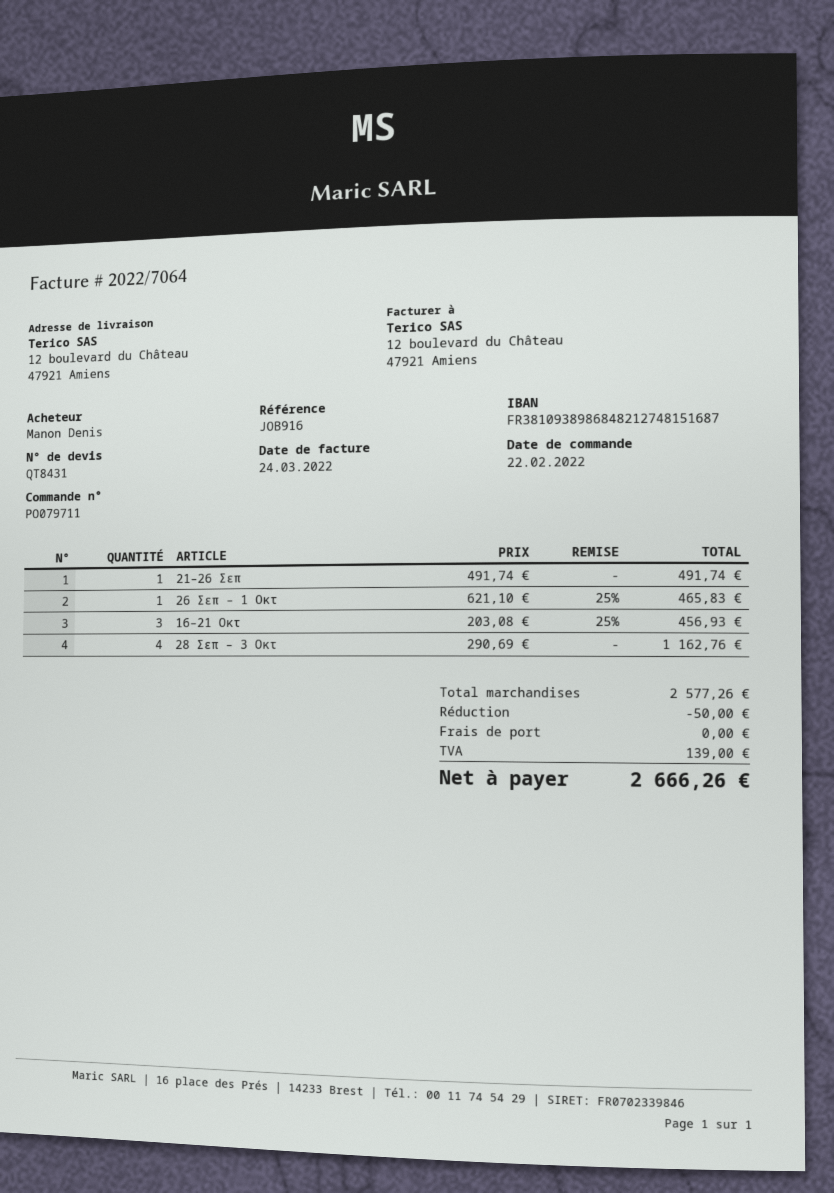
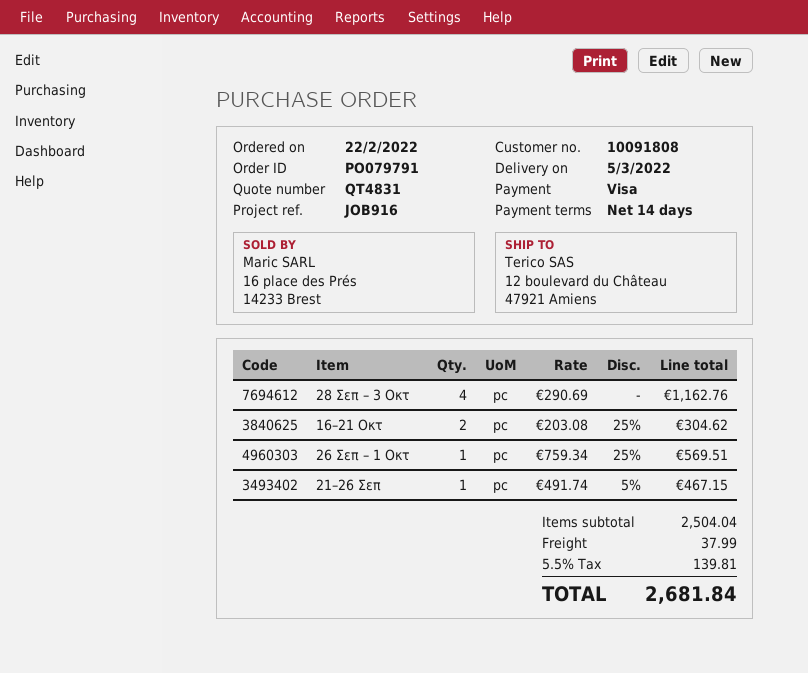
quote number: QT8431 -> QT4831
order number: PO079711 -> PO079791
21–26 Σεπ: 1 x 491.74 = 491.74 -> 1 x 491.74 - 5% = 467.15
26 Σεπ – 1 Οκτ: 1 x 621.10 - 25% = 465.83 -> 1 x 759.34 - 25% = 569.51
16–21 Οκτ: 3 x 203.08 - 25% = 456.93 -> 2 x 203.08 - 25% = 304.62
subtotal: 2577.26 -> 2504.04
discount: 50.00 -> none
shipping: 0.00 -> 37.99
tax: 139.00 -> 139.81
total: 2666.26 -> 2681.84

